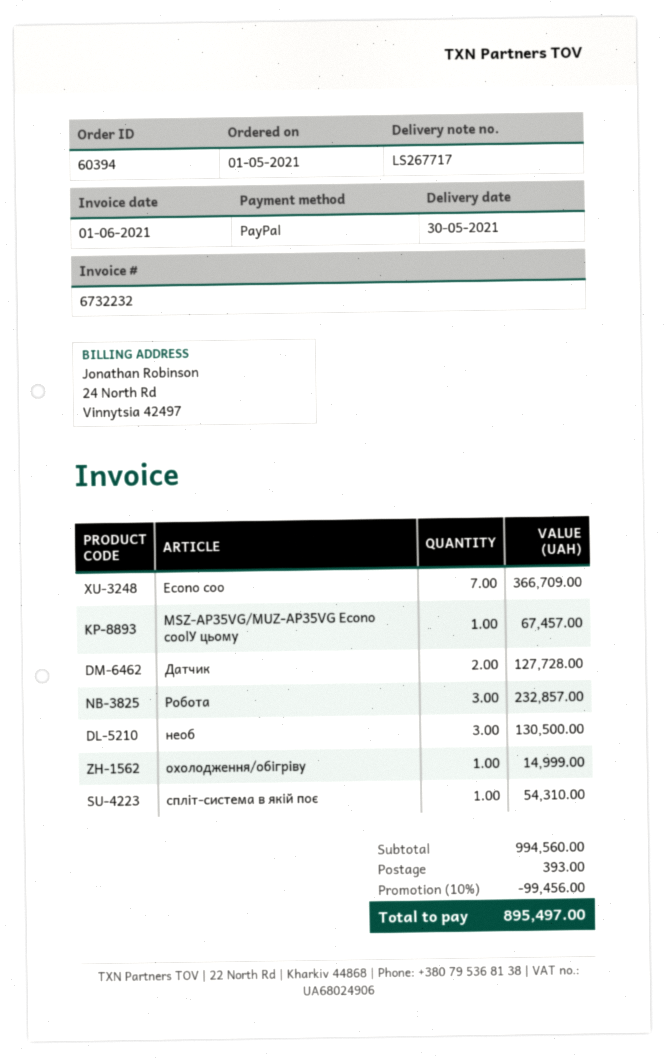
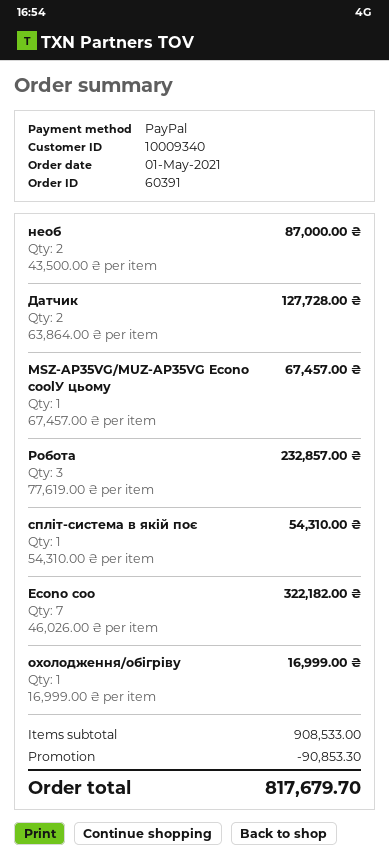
order number: 60394 -> 60391
Econo coo: 7 for 366709.00 -> 7 for 322182.00
необ: 3 for 130500.00 -> 2 for 87000.00
охолодження/обігріву: 1 for 14999.00 -> 1 for 16999.00
subtotal: 994560.00 -> 908533.00
discount: 99456.00 -> 90853.30
shipping: 393.00 -> none
total: 895497.00 -> 817679.70

